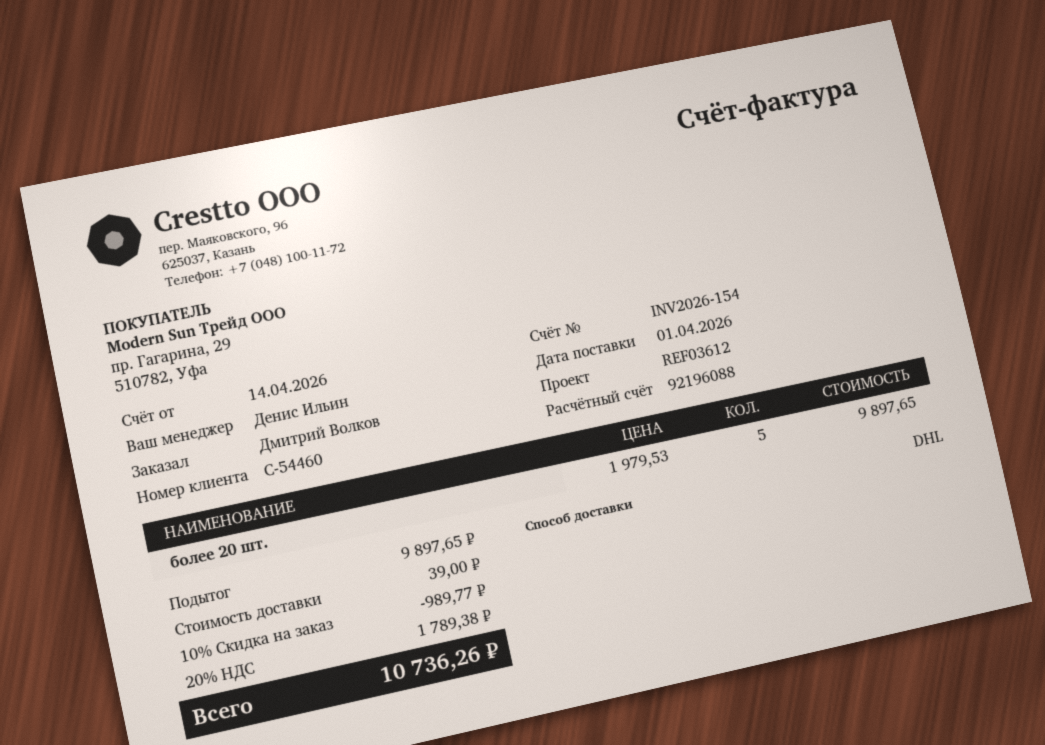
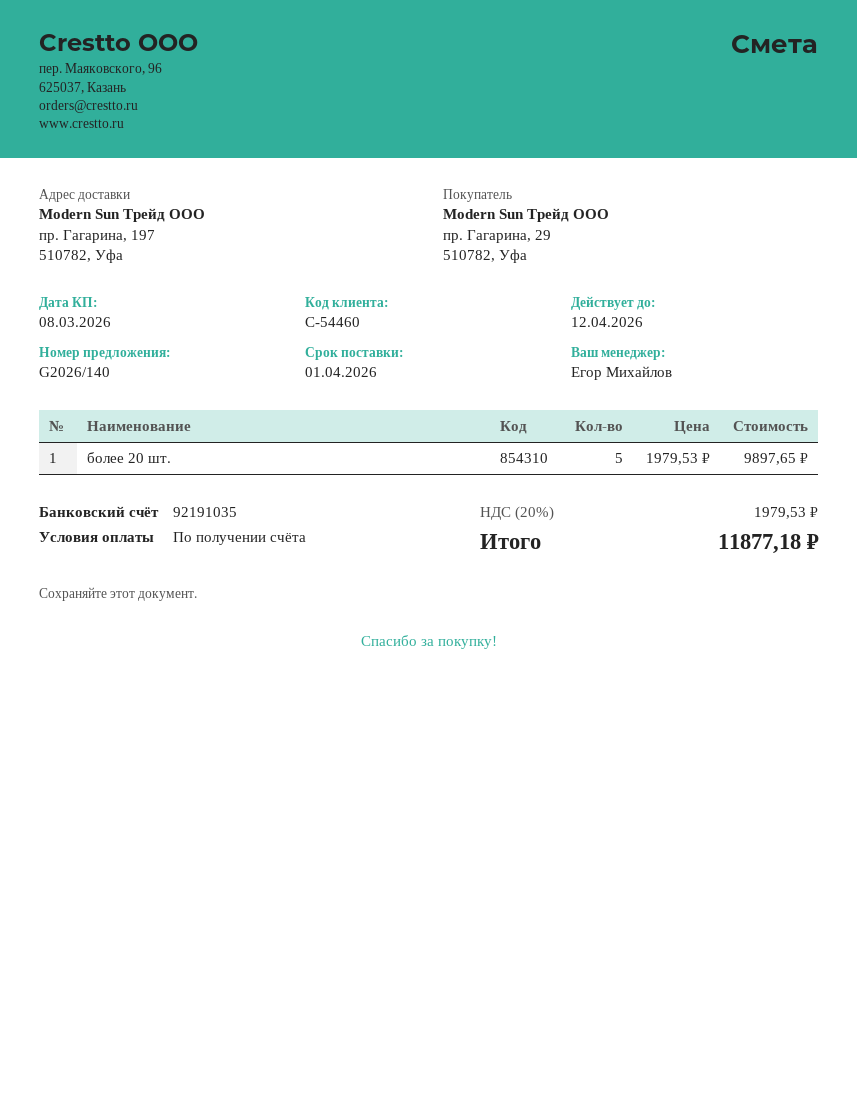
sales rep: Денис Ильин -> Егор Михайлов
bank account: 92196088 -> 92191035
discount: 10% = 989.77 -> none
shipping: 39.00 -> none
tax: 20% = 1789.38 -> 20% = 1979.53
total: 10736.26 -> 11877.18

